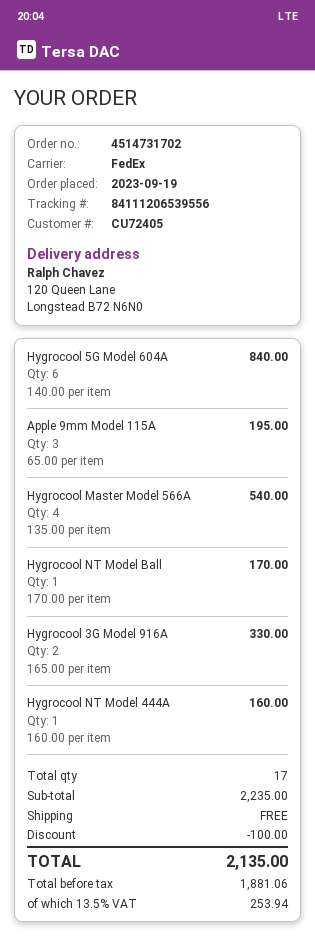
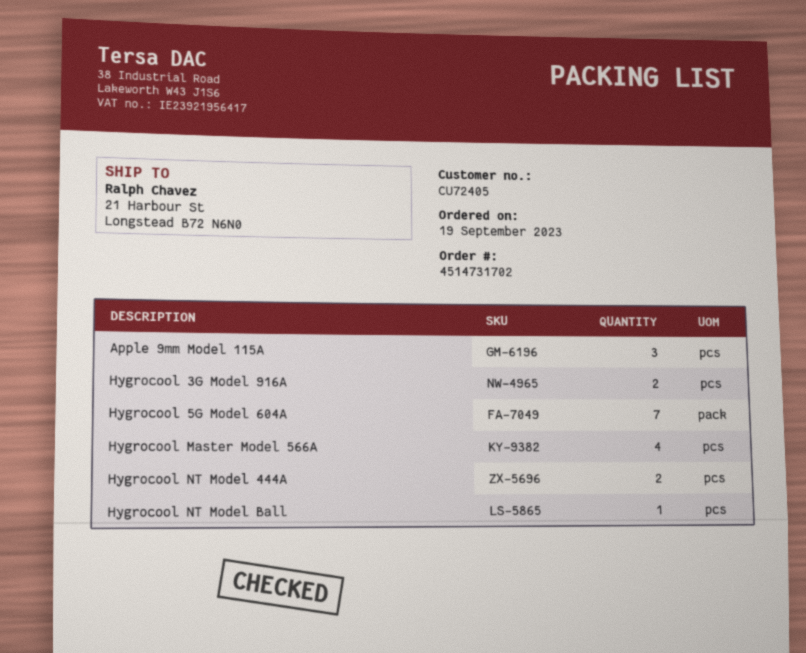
ship to: 120 Queen Lane, Longstead B72 N6N0 -> 21 Harbour St, Longstead B72 N6N0
Hygrocool 5G Model 604A: 6 -> 7
Hygrocool NT Model 444A: 1 -> 2

